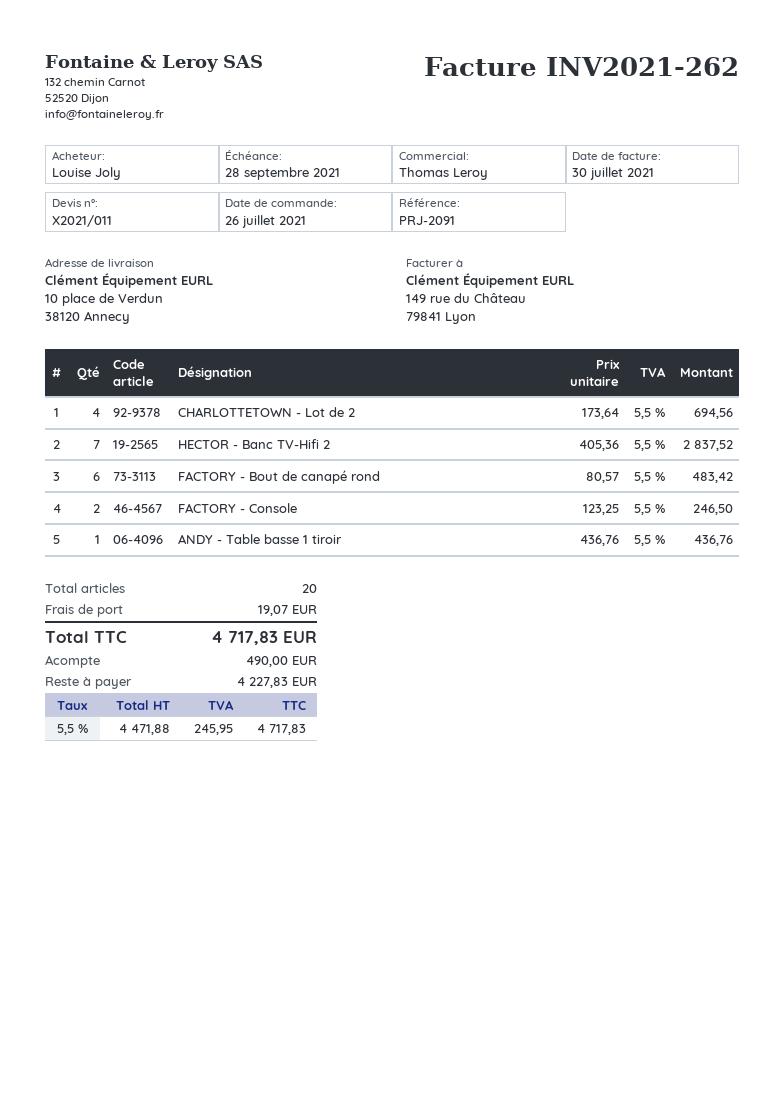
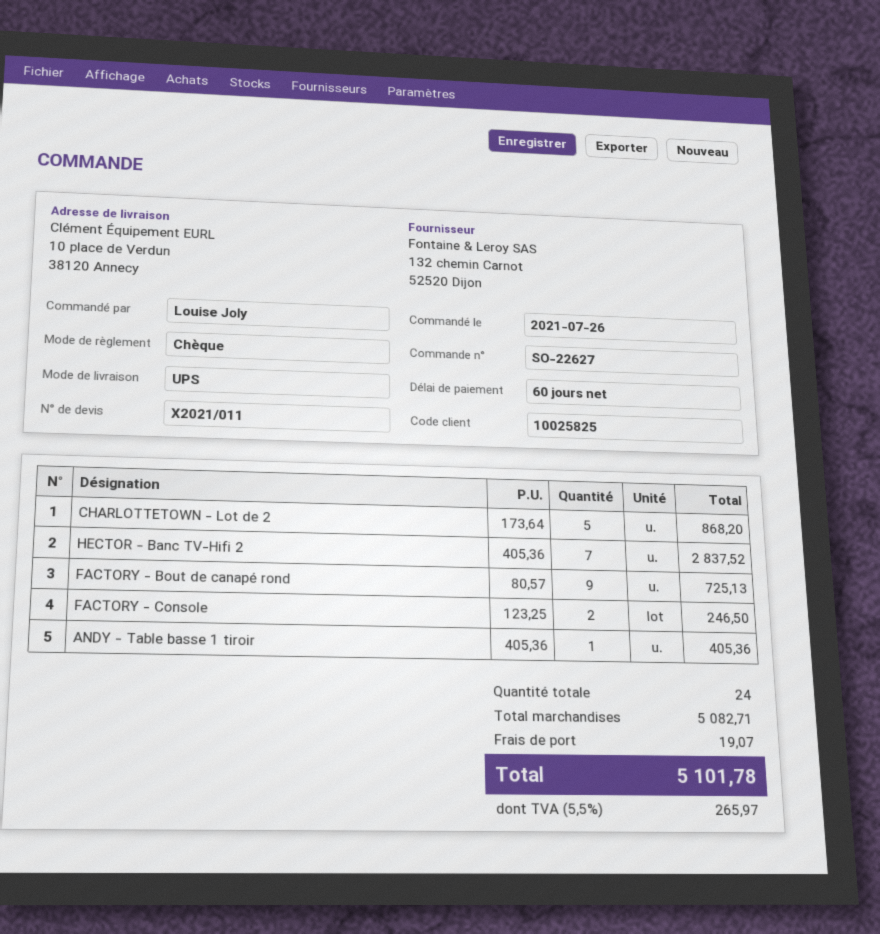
CHARLOTTETOWN - Lot de 2: 4 x 173.64 = 694.56 -> 5 x 173.64 = 868.20
FACTORY - Bout de canapé rond: 6 x 80.57 = 483.42 -> 9 x 80.57 = 725.13
ANDY - Table basse 1 tiroir: 1 x 436.76 = 436.76 -> 1 x 405.36 = 405.36
total quantity: 20 -> 24
tax: 5.5% = 245.95 -> 5.5% = 265.97
total: 4717.83 -> 5101.78

